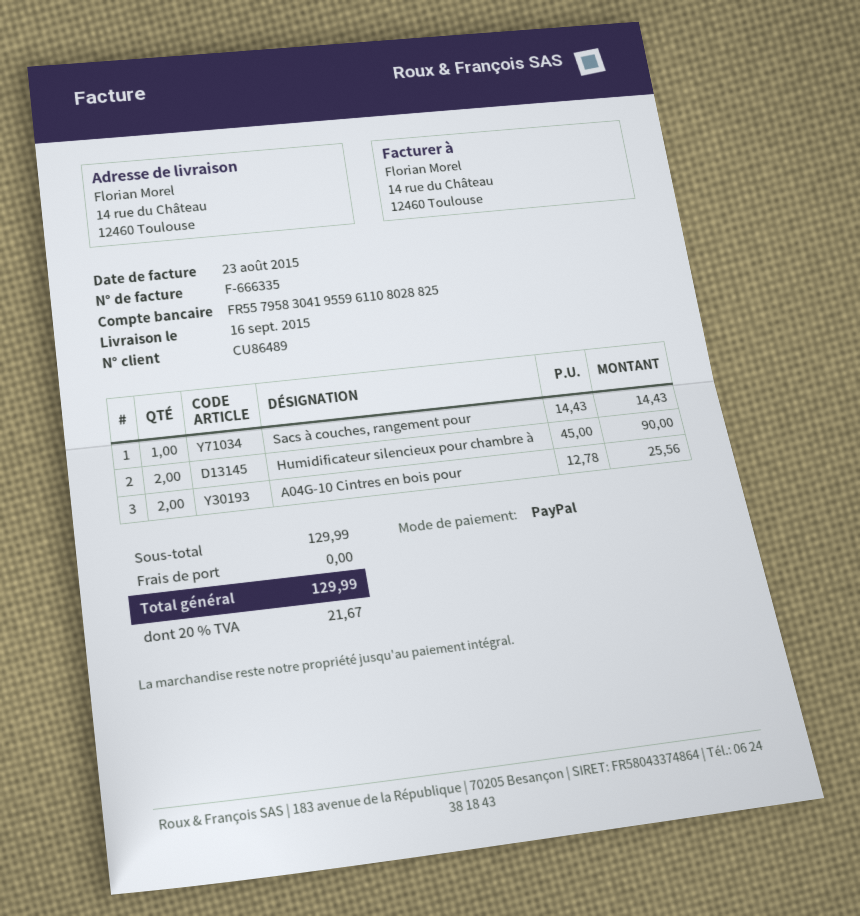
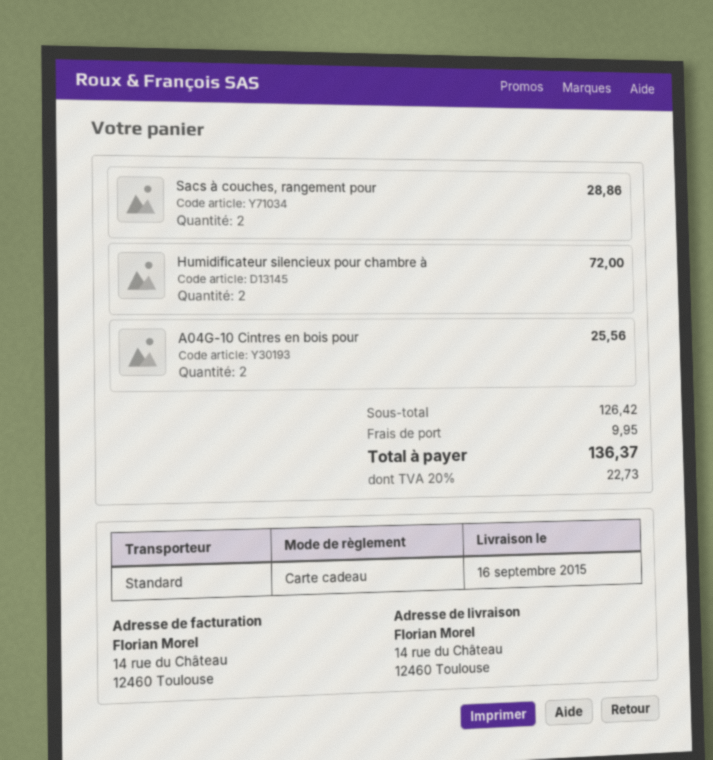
payment method: PayPal -> gift card
Sacs à couches, rangement pour: 1 for 14.43 -> 2 for 28.86
Humidificateur silencieux pour chambre à: 2 for 90.00 -> 2 for 72.00
subtotal: 129.99 -> 126.42
shipping: 0.00 -> 9.95
tax: 20% = 21.67 -> 20% = 22.73
total: 129.99 -> 136.37

